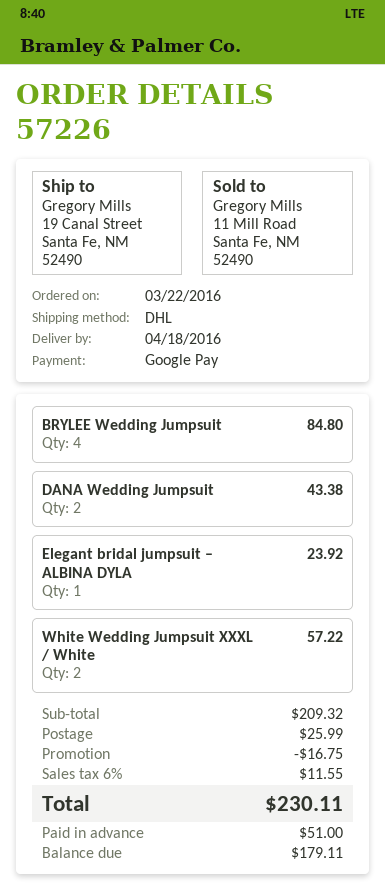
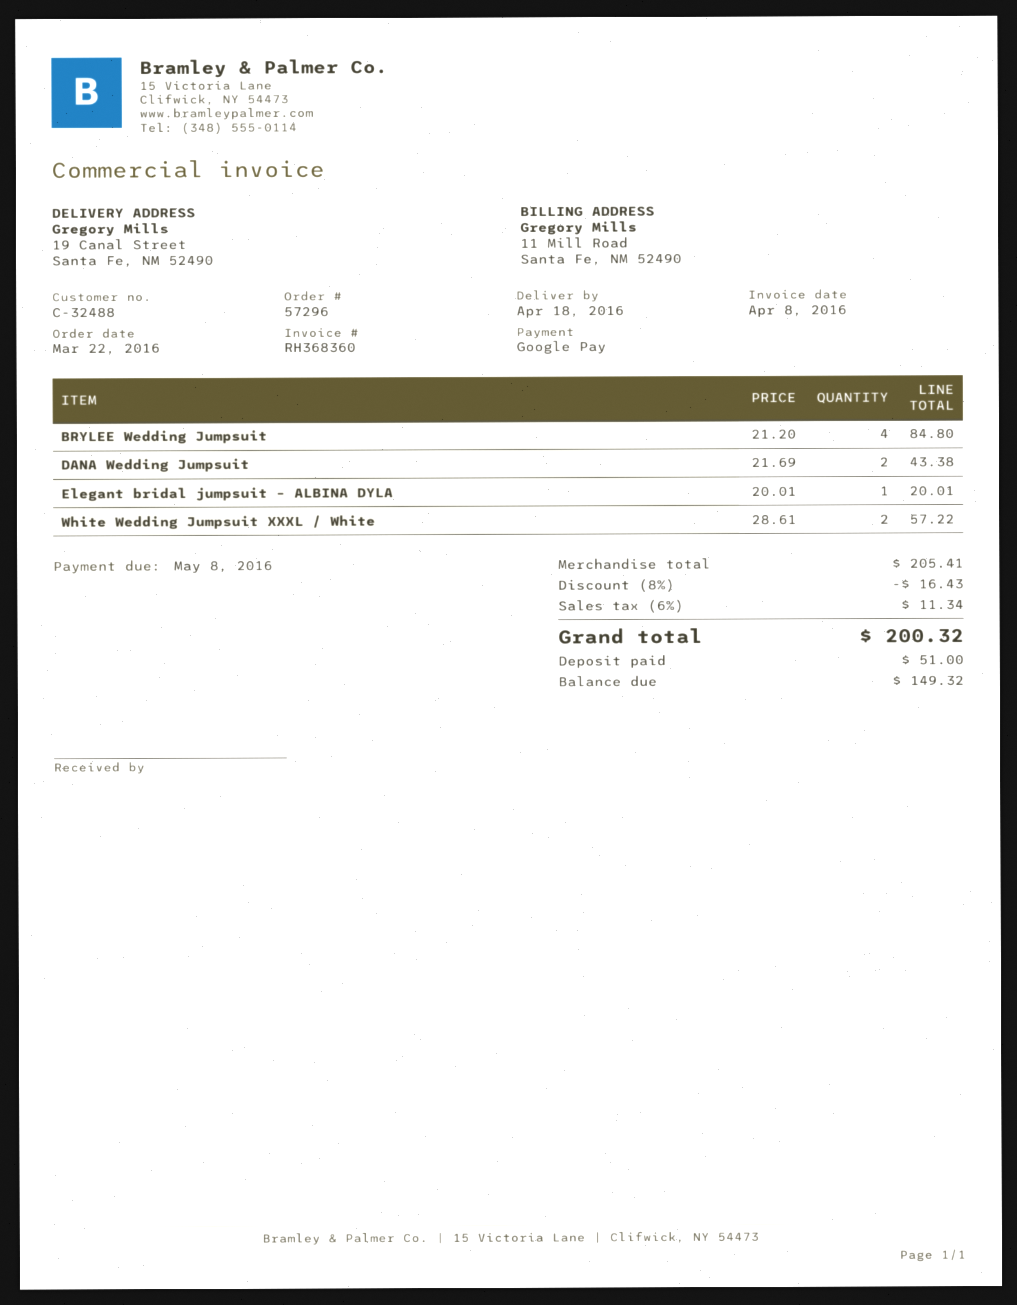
order number: 57226 -> 57296
Elegant bridal jumpsuit – ALBINA DYLA: 1 for 23.92 -> 1 for 20.01
subtotal: 209.32 -> 205.41
discount: 16.75 -> 16.43
shipping: 25.99 -> none
tax: 6% = 11.55 -> 6% = 11.34
total: 230.11 -> 200.32
balance: 179.11 -> 149.32

